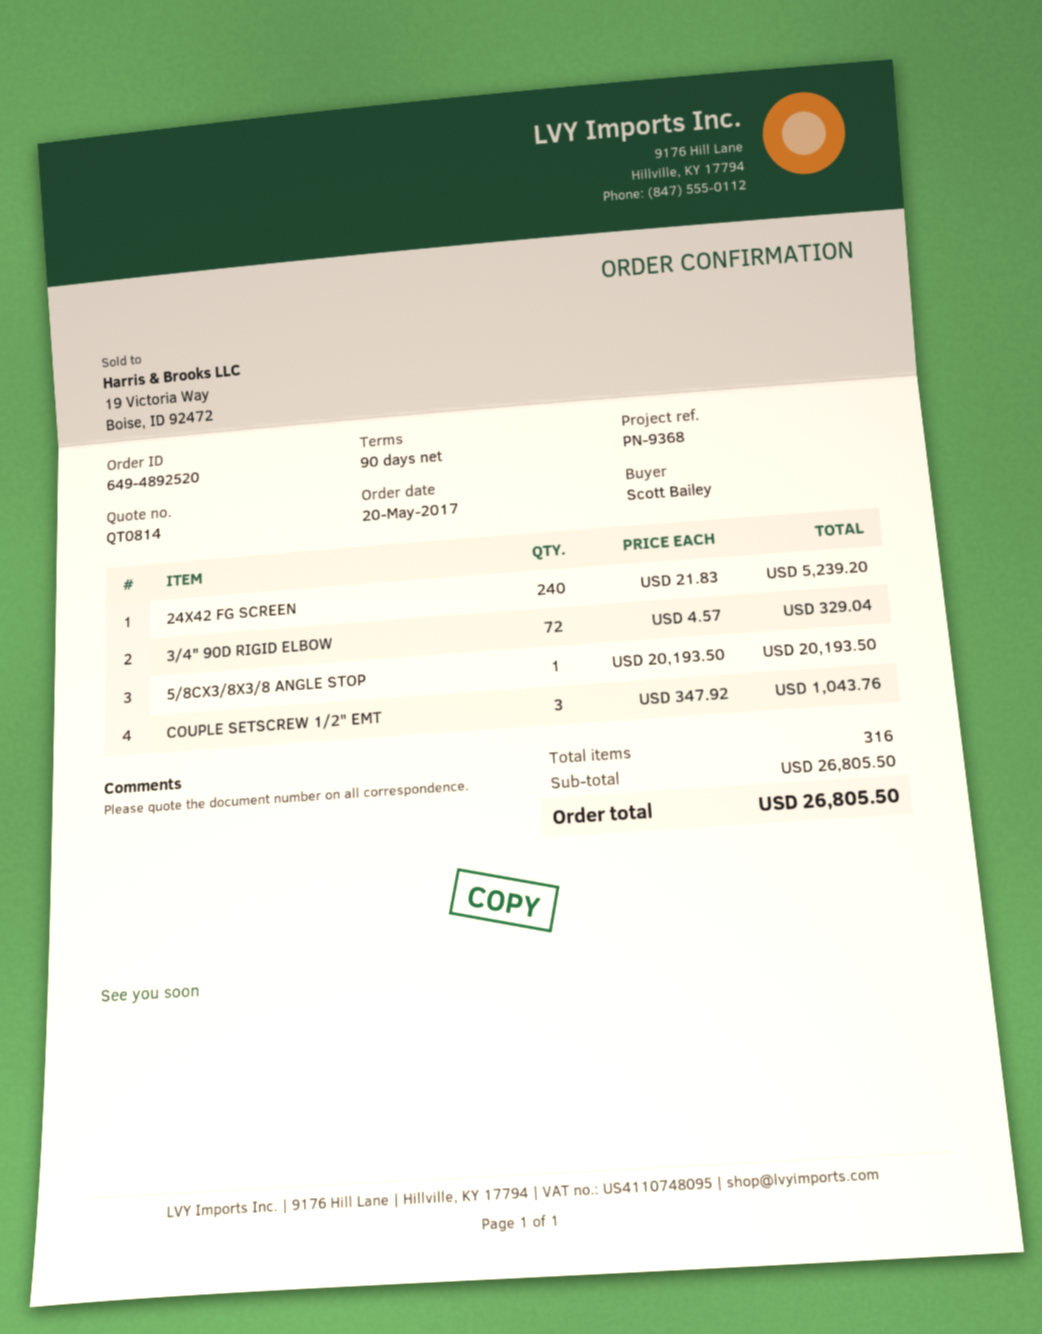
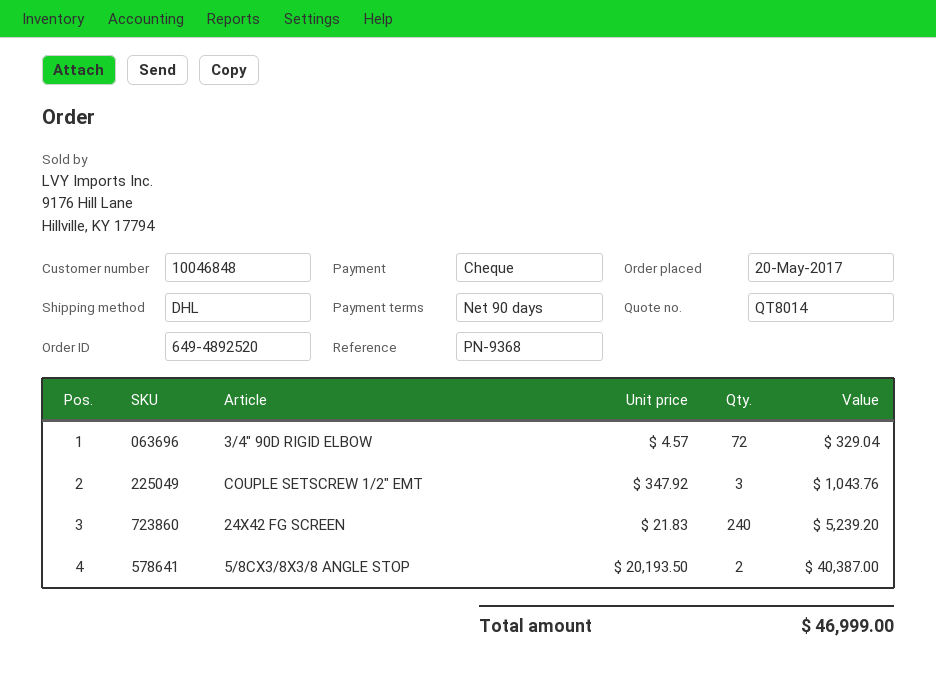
quote number: QT0814 -> QT8014
5/8CX3/8X3/8 ANGLE STOP: 1 x 20193.50 = 20193.50 -> 2 x 20193.50 = 40387.00
total: 26805.50 -> 46999.00

